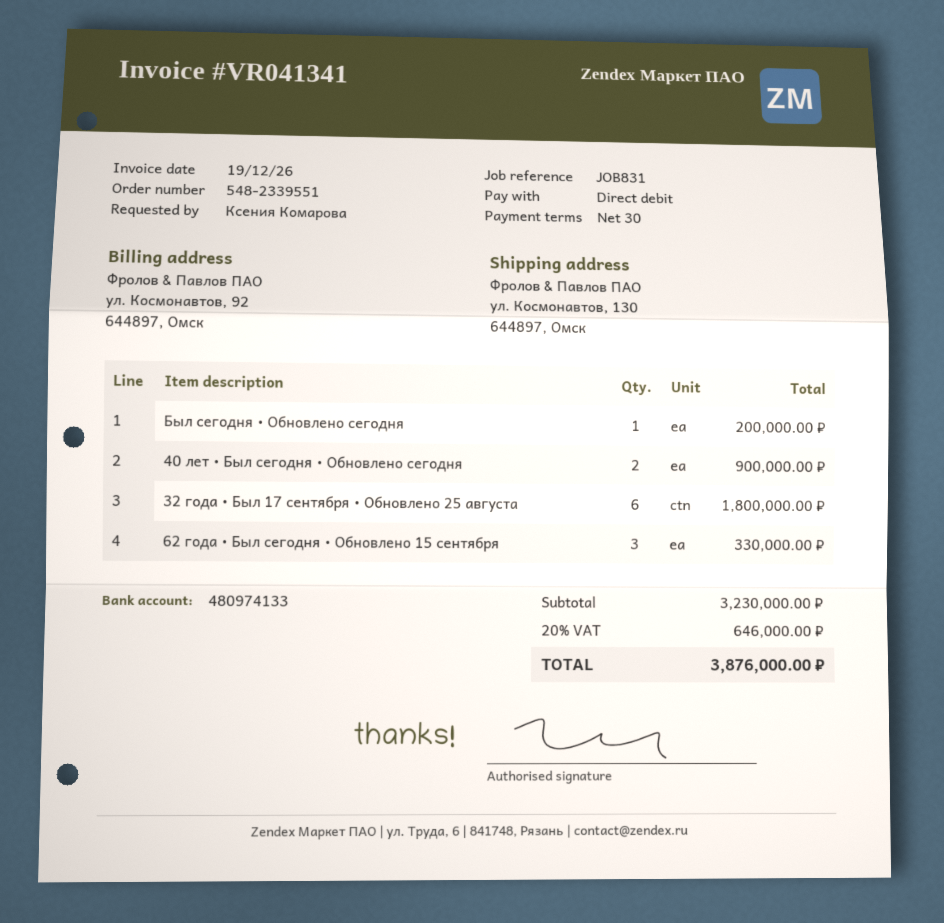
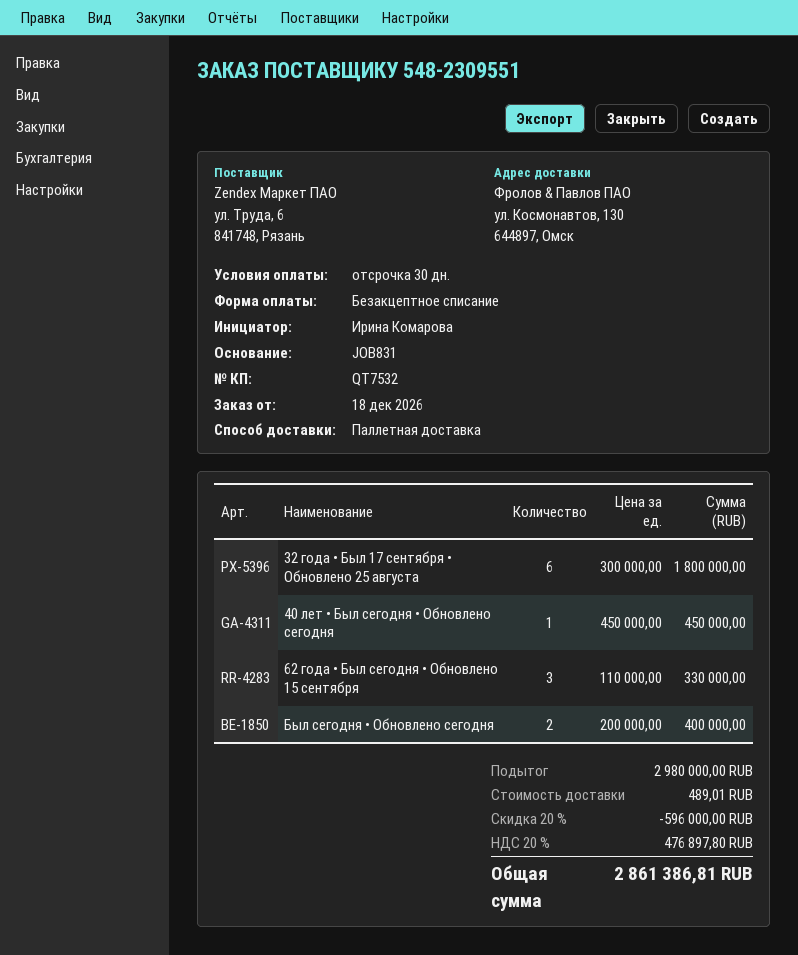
order number: 548-2339551 -> 548-2309551
ordered by: Ксения Комарова -> Ирина Комарова
Был сегодня • Обновлено сегодня: 1 for 200000.00 -> 2 for 400000.00
40 лет • Был сегодня • Обновлено сегодня: 2 for 900000.00 -> 1 for 450000.00
subtotal: 3230000.00 -> 2980000.00
discount: none -> 20% = 596000.00
shipping: none -> 489.01
tax: 20% = 646000.00 -> 20% = 476897.80
total: 3876000.00 -> 2861386.81

